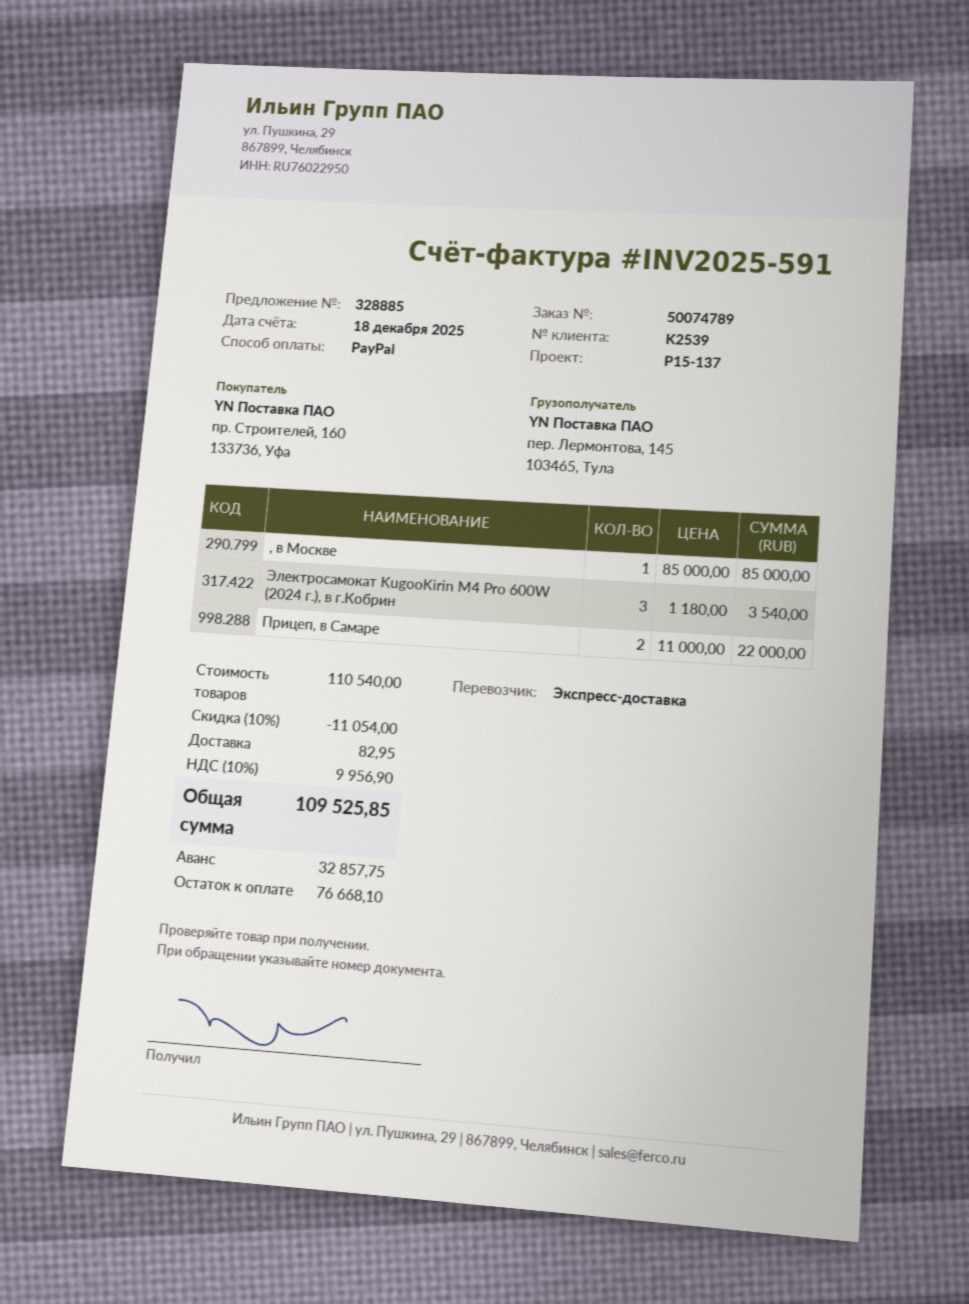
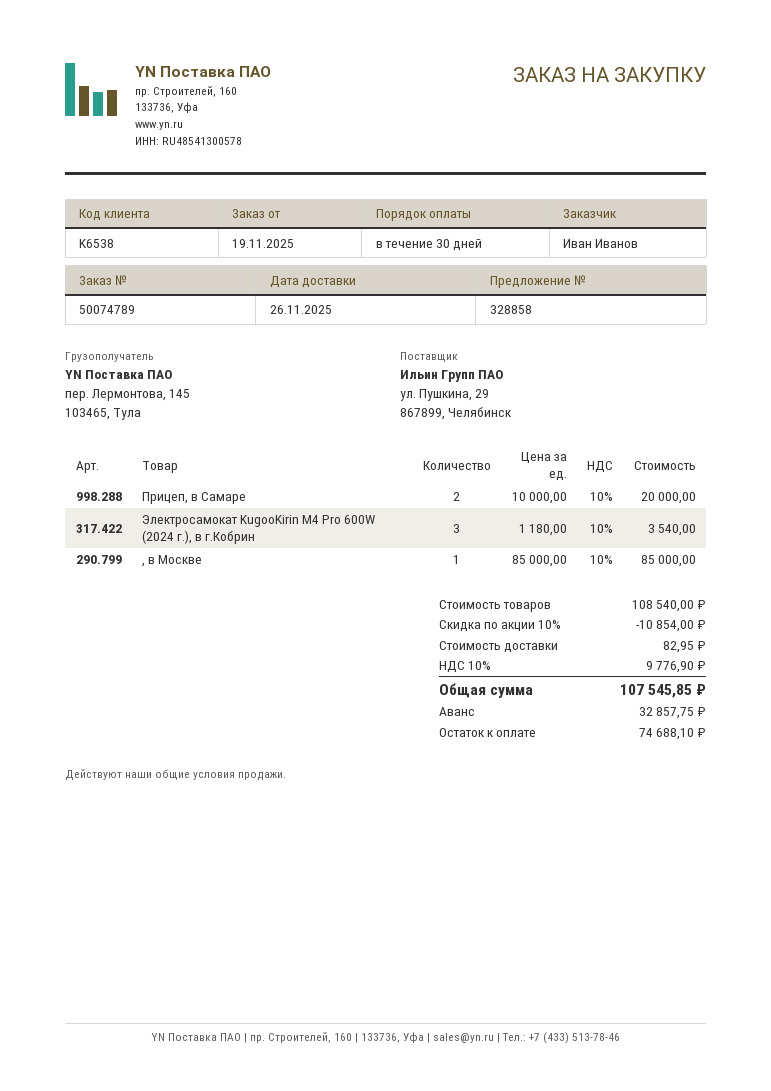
quote number: 328885 -> 328858
customer number: K2539 -> K6538
Прицеп, в Самаре: 2 x 11000.00 = 22000.00 -> 2 x 10000.00 = 20000.00
subtotal: 110540.00 -> 108540.00
discount: 10% = 11054.00 -> 10% = 10854.00
tax: 10% = 9956.90 -> 10% = 9776.90
total: 109525.85 -> 107545.85
balance: 76668.10 -> 74688.10

